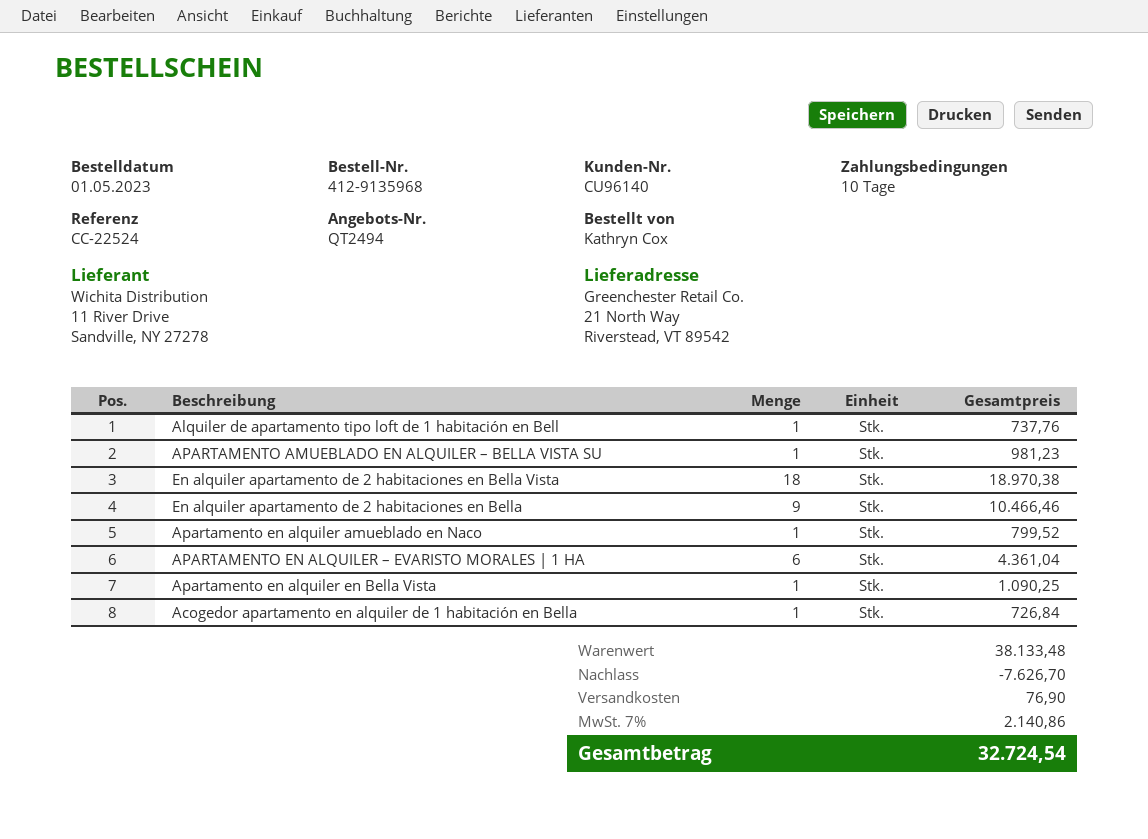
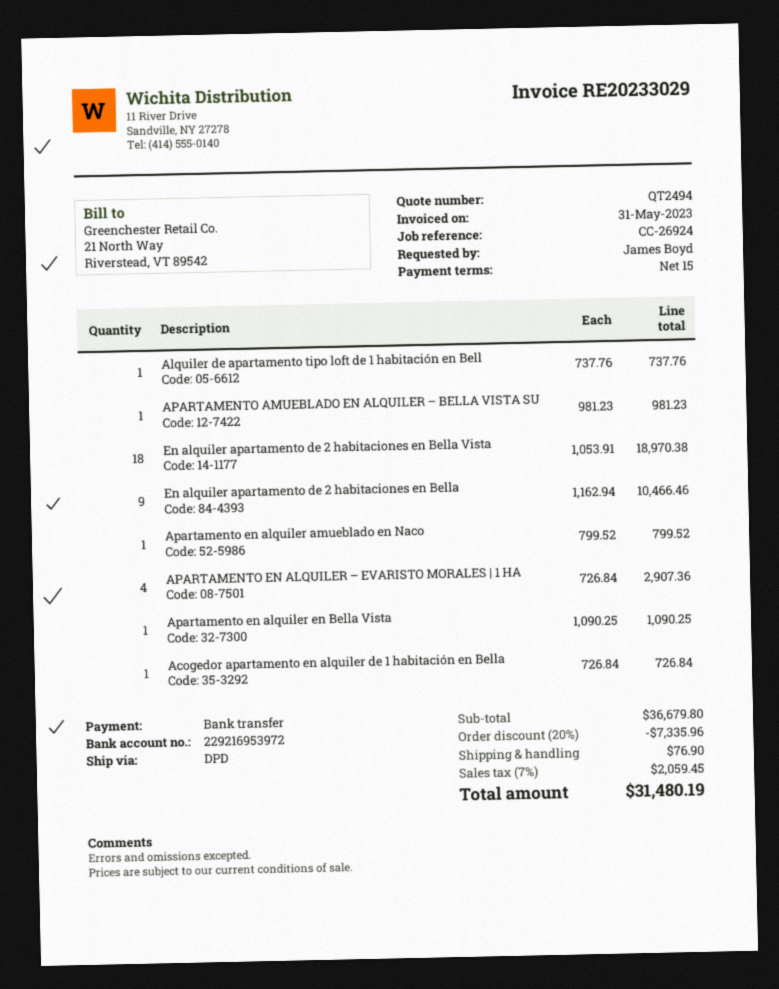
payment terms: 10 days -> 15 days
reference: CC-22524 -> CC-26924
ordered by: Kathryn Cox -> James Boyd
APARTAMENTO EN ALQUILER – EVARISTO MORALES | 1 HA: 6 for 4361.04 -> 4 for 2907.36
subtotal: 38133.48 -> 36679.80
discount: 7626.70 -> 7335.96
tax: 7% = 2140.86 -> 7% = 2059.45
total: 32724.54 -> 31480.19

